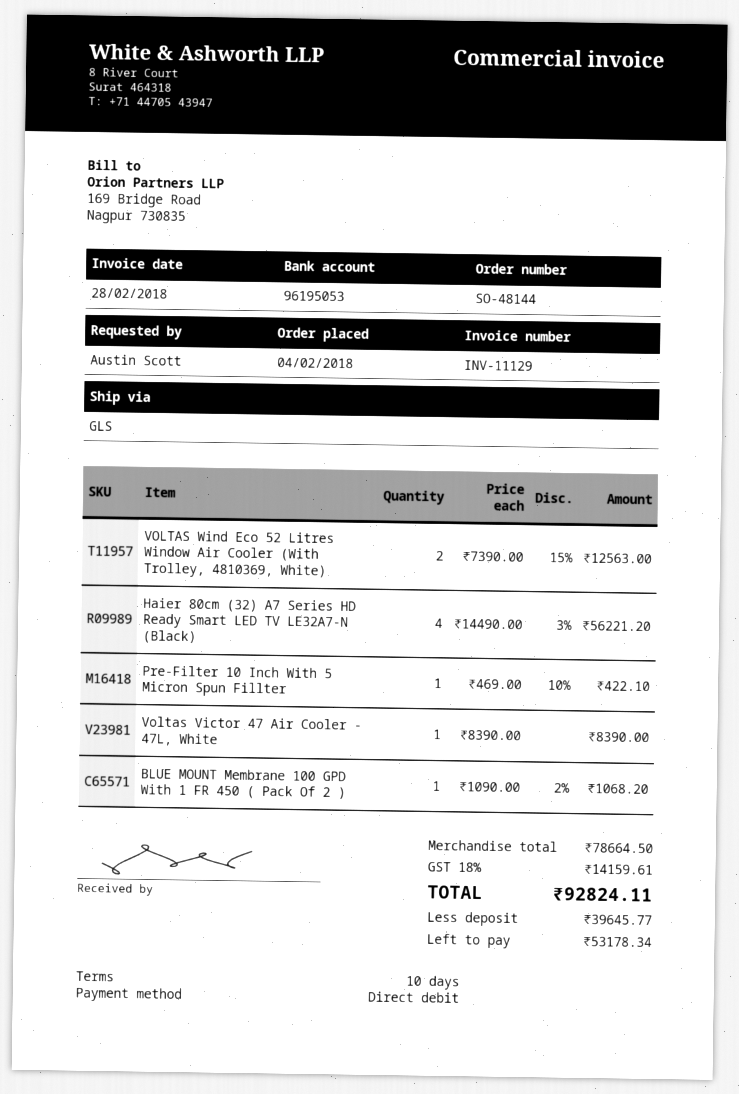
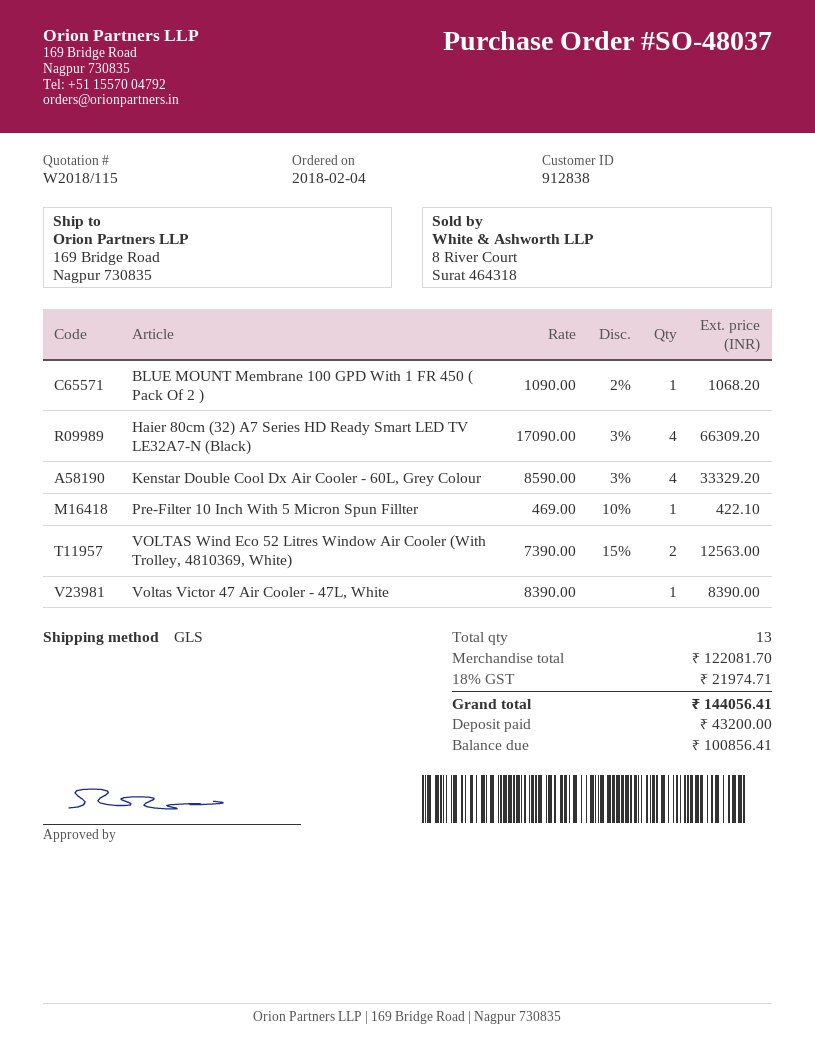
order number: SO-48144 -> SO-48037
Haier 80cm (32) A7 Series HD Ready Smart LED TV LE32A7-N (Black): 4 x 14490.00 - 3% = 56221.20 -> 4 x 17090.00 - 3% = 66309.20
Kenstar Double Cool Dx Air Cooler - 60L, Grey Colour: none -> 4 x 8590.00 - 3% = 33329.20
subtotal: 78664.50 -> 122081.70
tax: 18% = 14159.61 -> 18% = 21974.71
total: 92824.11 -> 144056.41
deposit: 39645.77 -> 43200.00
balance: 53178.34 -> 100856.41

